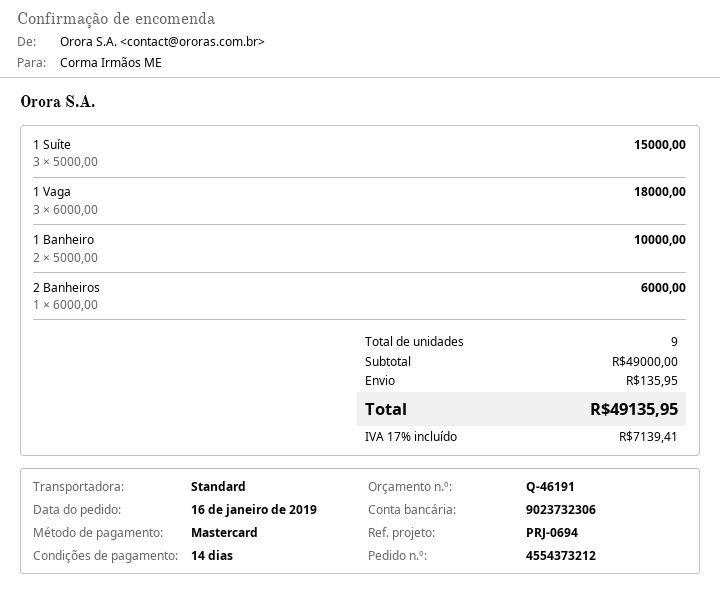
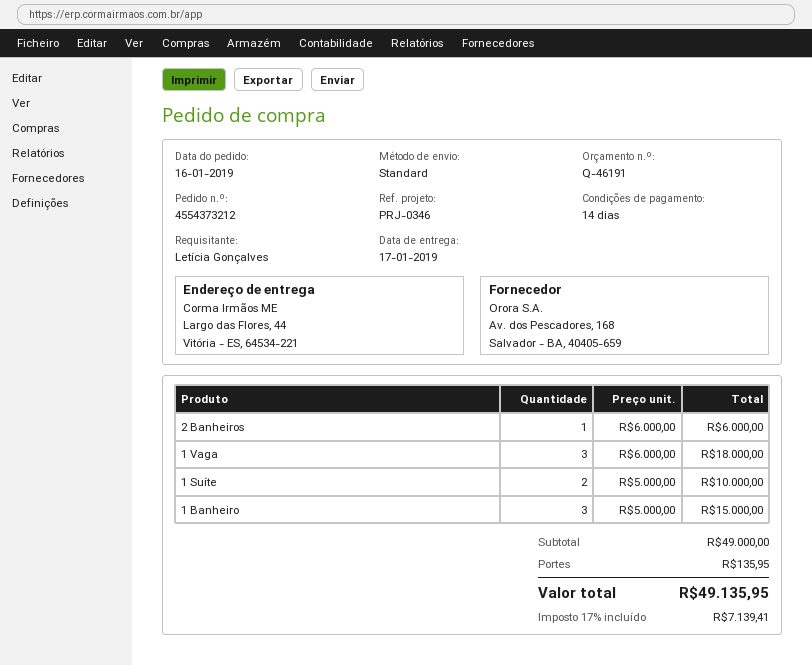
reference: PRJ-0694 -> PRJ-0346
1 Suíte: 3 x 5000.00 = 15000.00 -> 2 x 5000.00 = 10000.00
1 Banheiro: 2 x 5000.00 = 10000.00 -> 3 x 5000.00 = 15000.00

